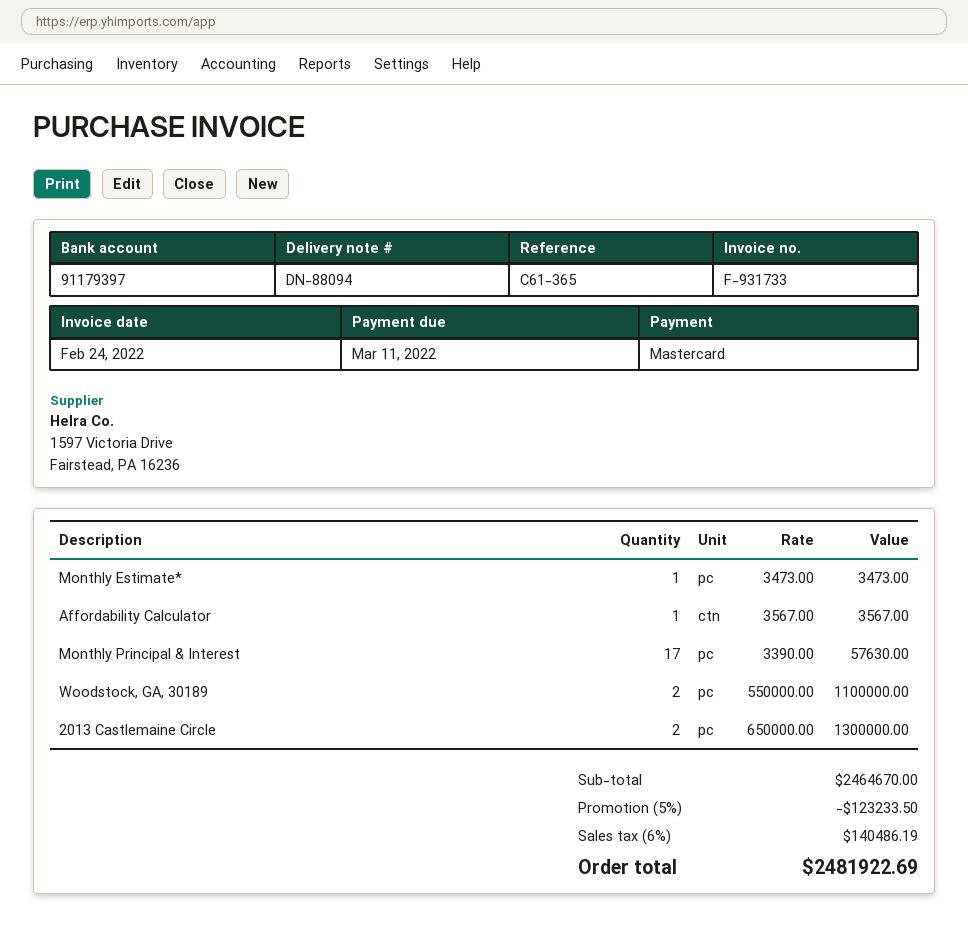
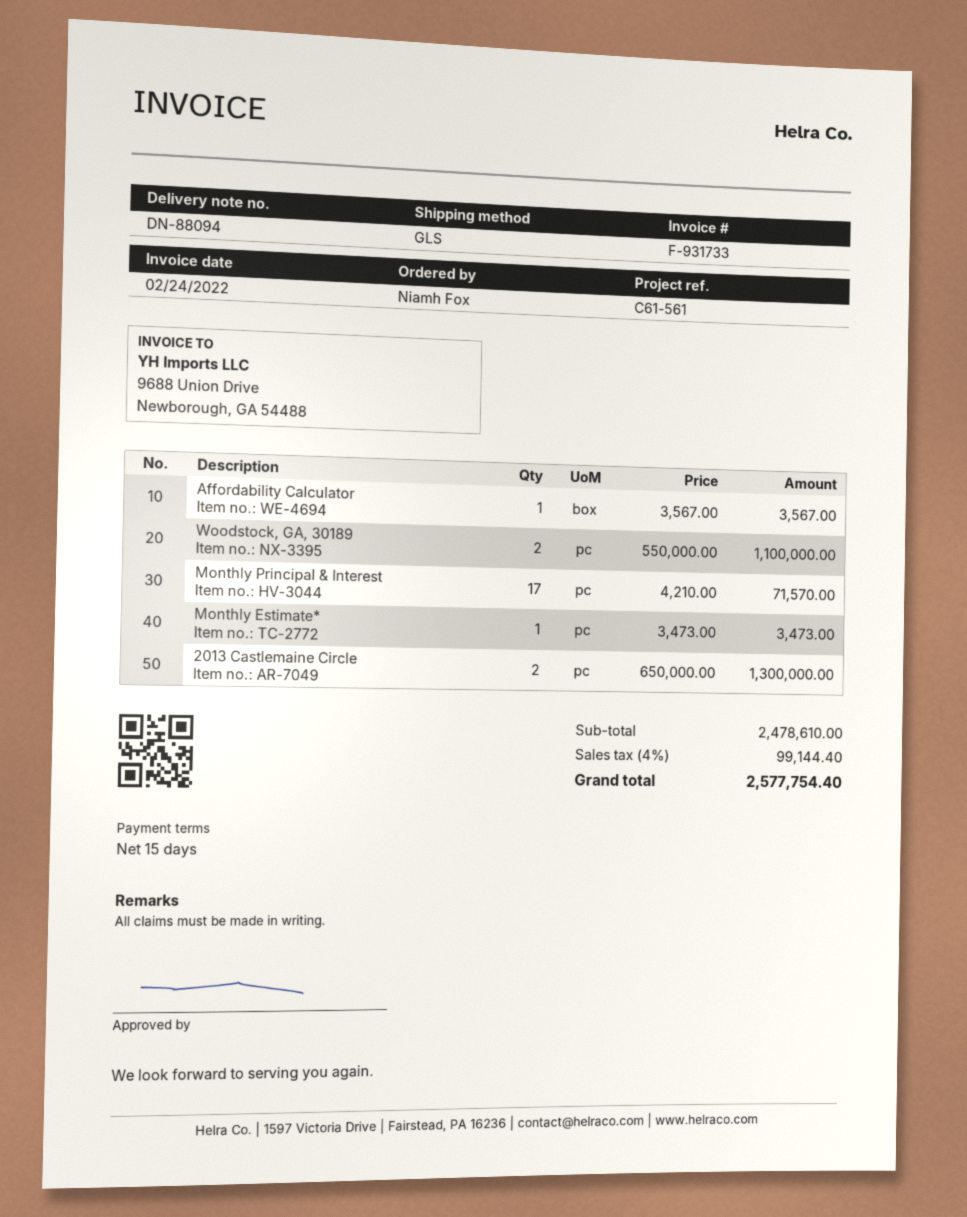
reference: C61-365 -> C61-561
Monthly Principal & Interest: 17 x 3390.00 = 57630.00 -> 17 x 4210.00 = 71570.00
subtotal: 2464670.00 -> 2478610.00
discount: 5% = 123233.50 -> none
tax: 6% = 140486.19 -> 4% = 99144.40
total: 2481922.69 -> 2577754.40

